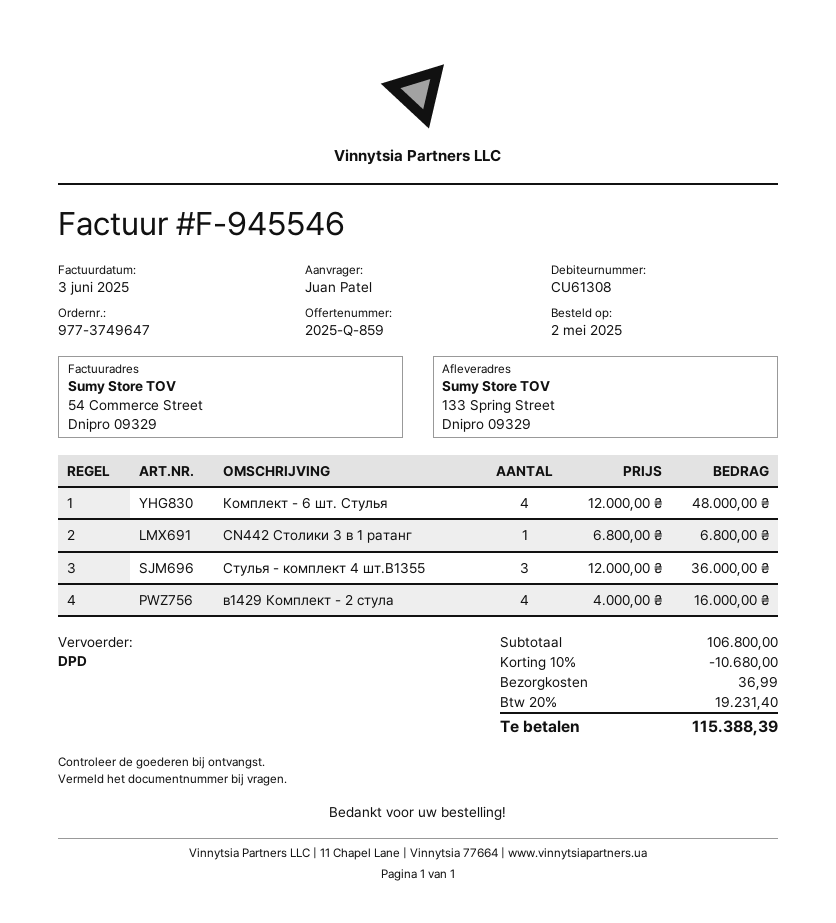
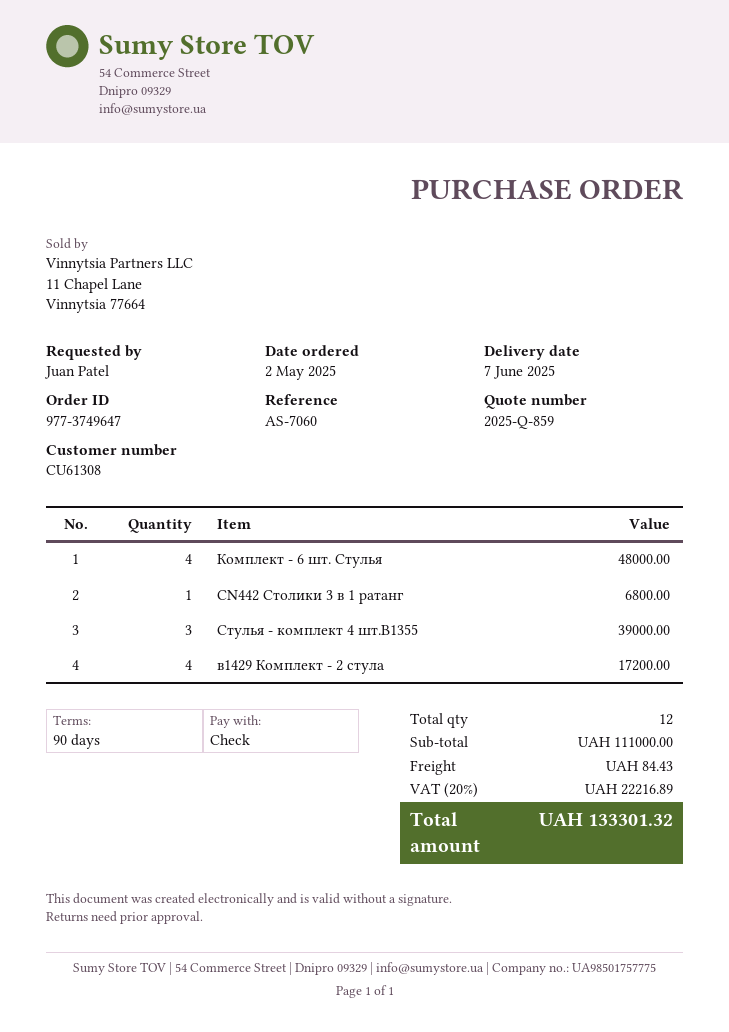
Стулья - комплект 4 шт.В1355: 3 for 36000.00 -> 3 for 39000.00
в1429 Комплект - 2 стула: 4 for 16000.00 -> 4 for 17200.00
subtotal: 106800.00 -> 111000.00
discount: 10% = 10680.00 -> none
shipping: 36.99 -> 84.43
tax: 20% = 19231.40 -> 20% = 22216.89
total: 115388.39 -> 133301.32

